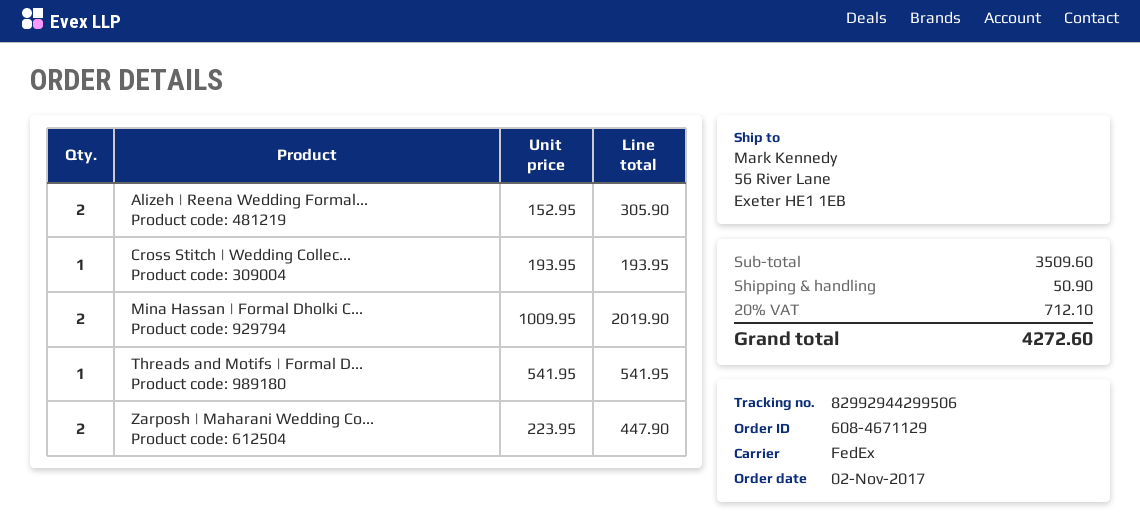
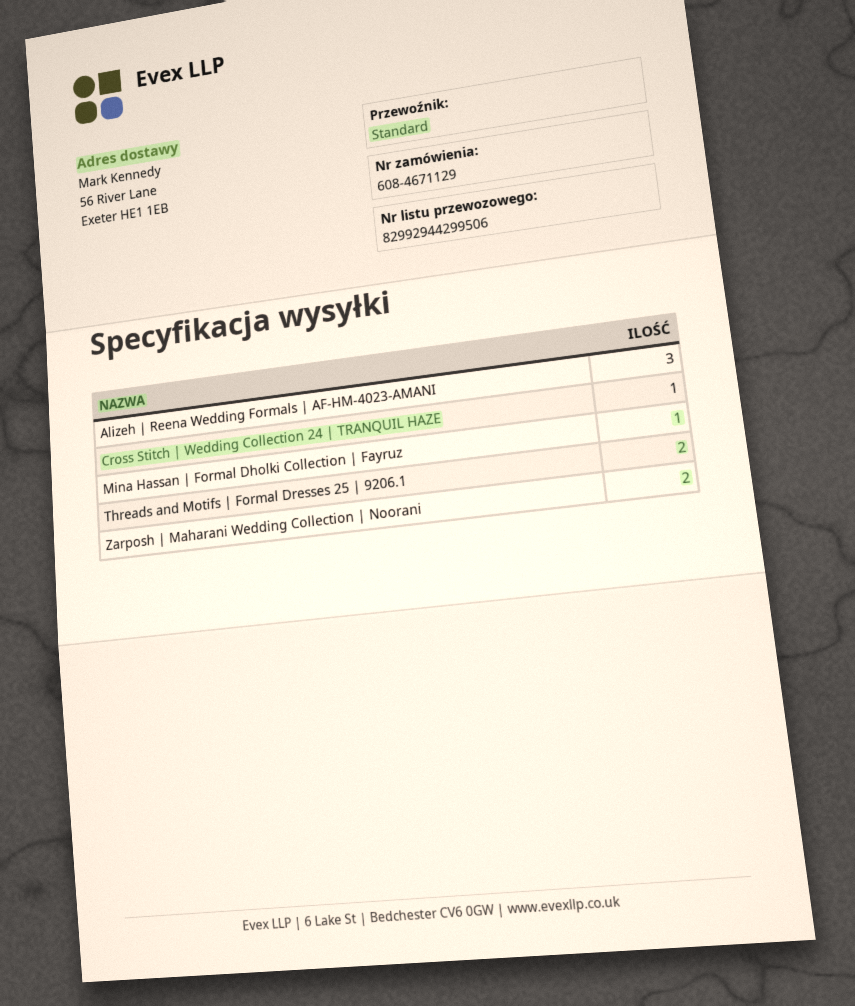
shipping method: FedEx -> standard
Alizeh | Reena Wedding Formal...: 2 -> 3
Mina Hassan | Formal Dholki C...: 2 -> 1
Threads and Motifs | Formal D...: 1 -> 2

